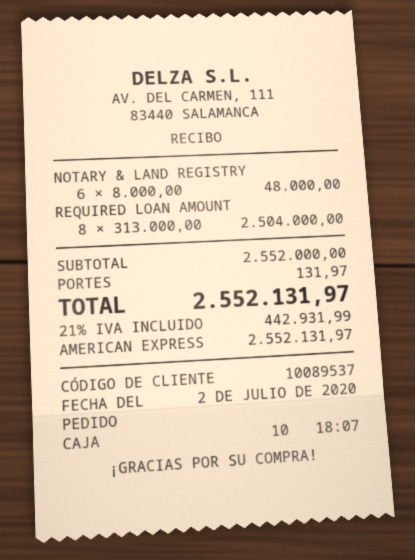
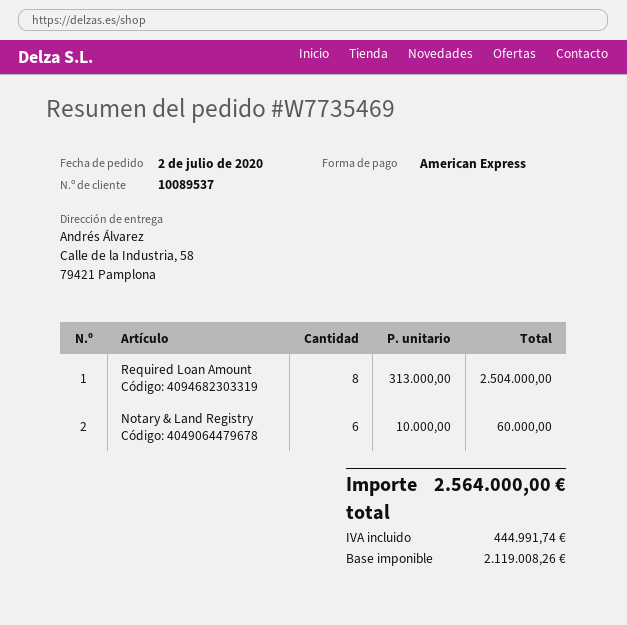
NOTARY & LAND REGISTRY: 6 x 8000.00 = 48000.00 -> 6 x 10000.00 = 60000.00
shipping: 131.97 -> none
tax: 442931.99 -> 444991.74
total: 2552131.97 -> 2564000.00

